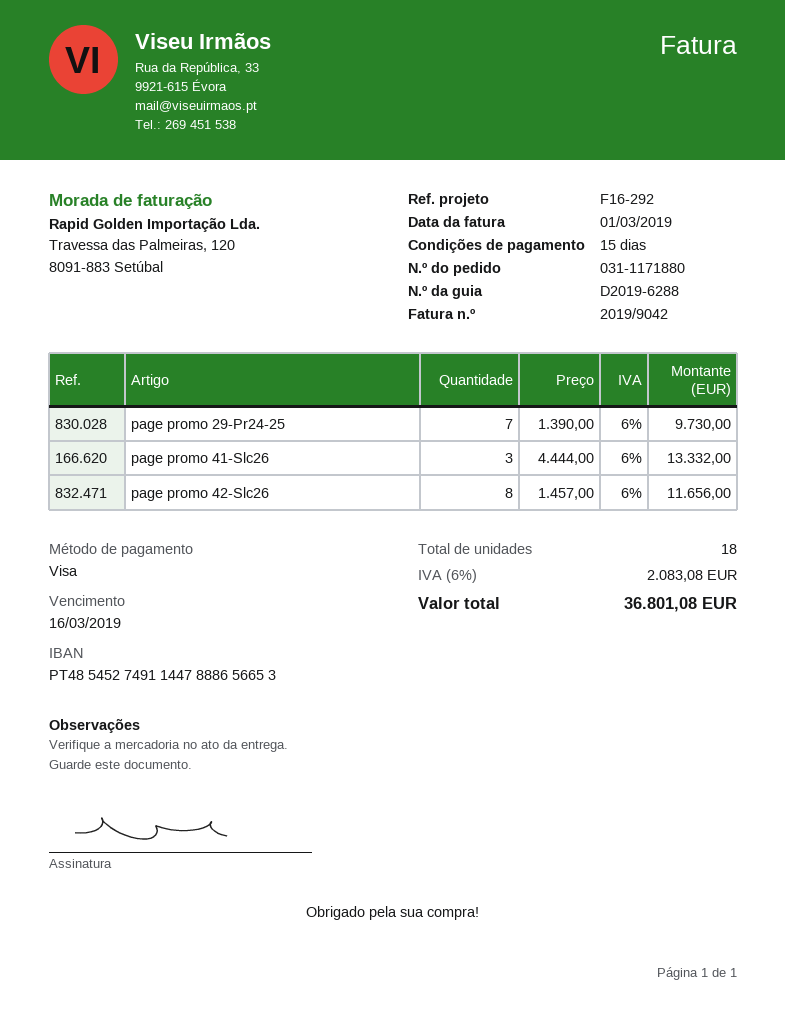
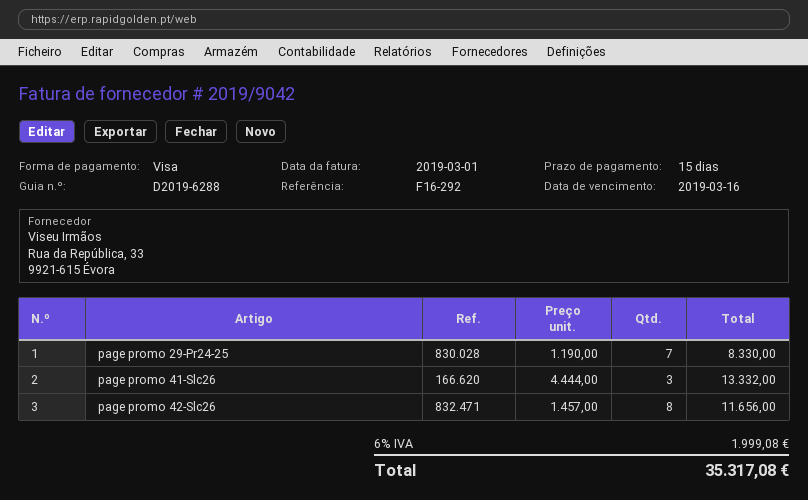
page promo 29-Pr24-25: 7 x 1390.00 = 9730.00 -> 7 x 1190.00 = 8330.00
tax: 6% = 2083.08 -> 6% = 1999.08
total: 36801.08 -> 35317.08

